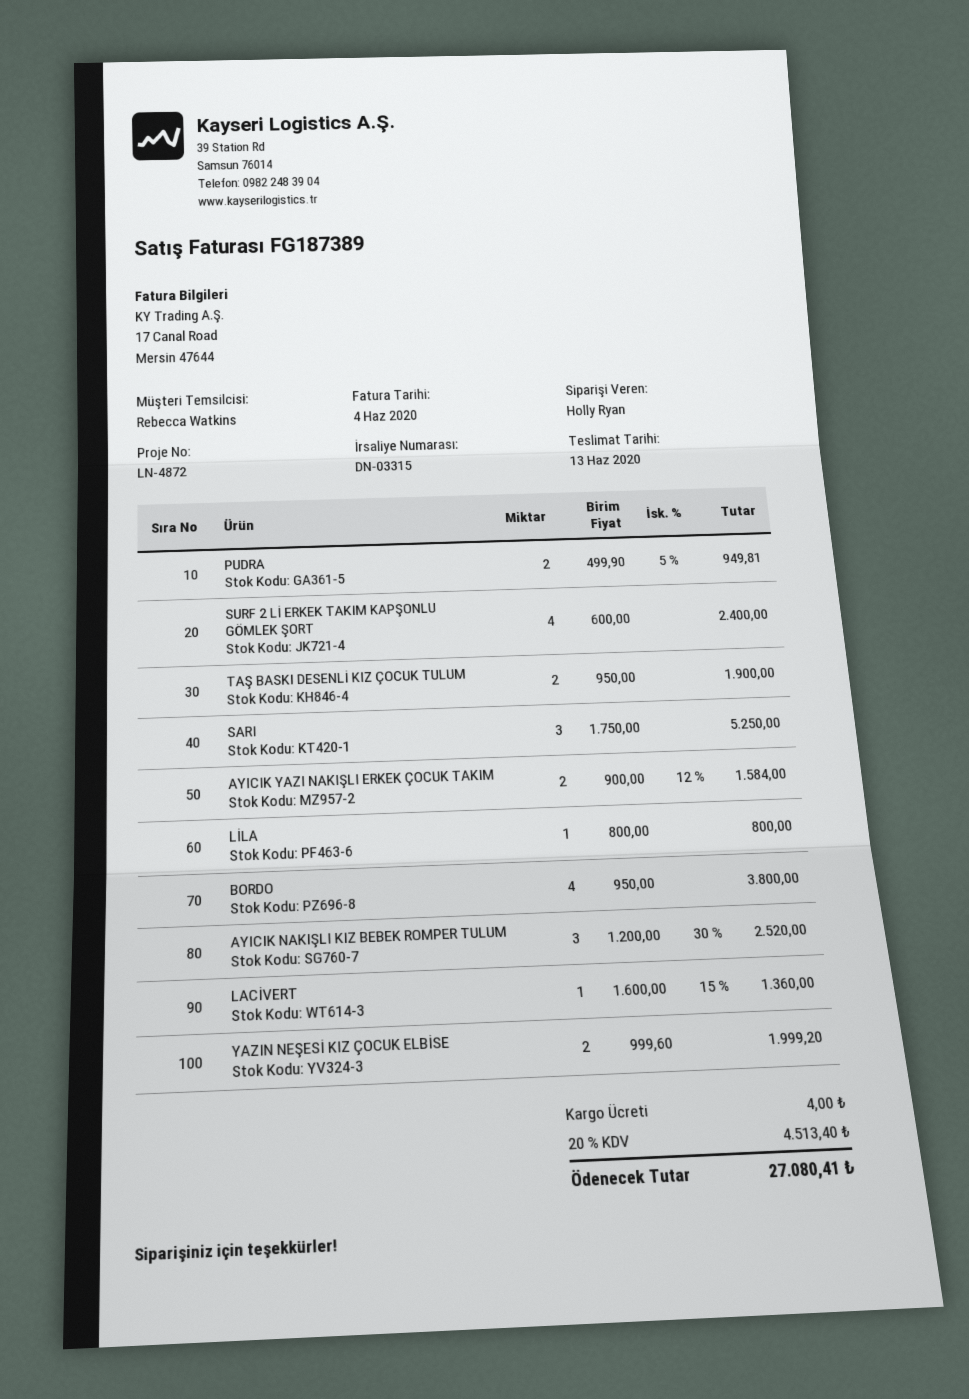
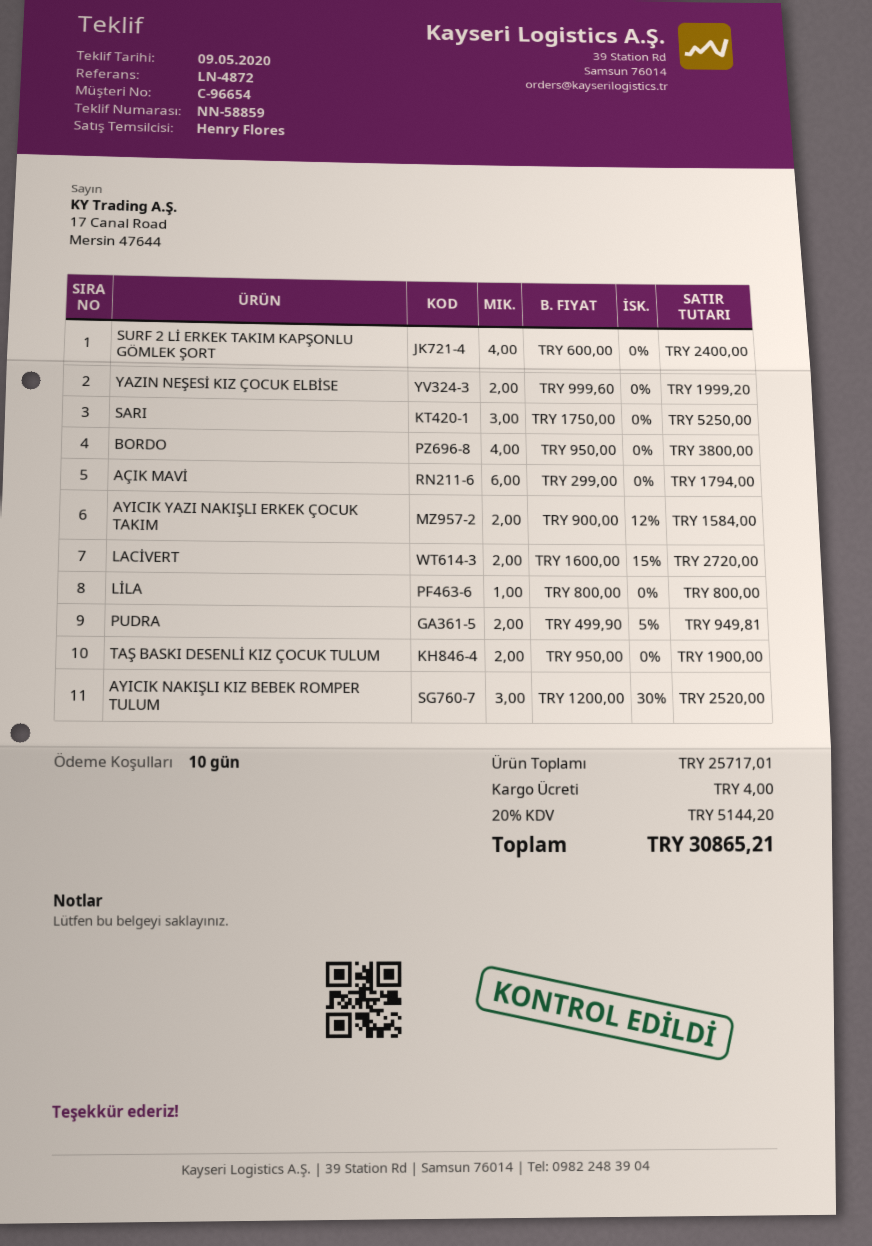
sales rep: Rebecca Watkins -> Henry Flores
LACİVERT: 1 x 1600.00 - 15% = 1360.00 -> 2 x 1600.00 - 15% = 2720.00
AÇIK MAVİ: none -> 6 x 299.00 = 1794.00
tax: 20% = 4513.40 -> 20% = 5144.20
total: 27080.41 -> 30865.21

